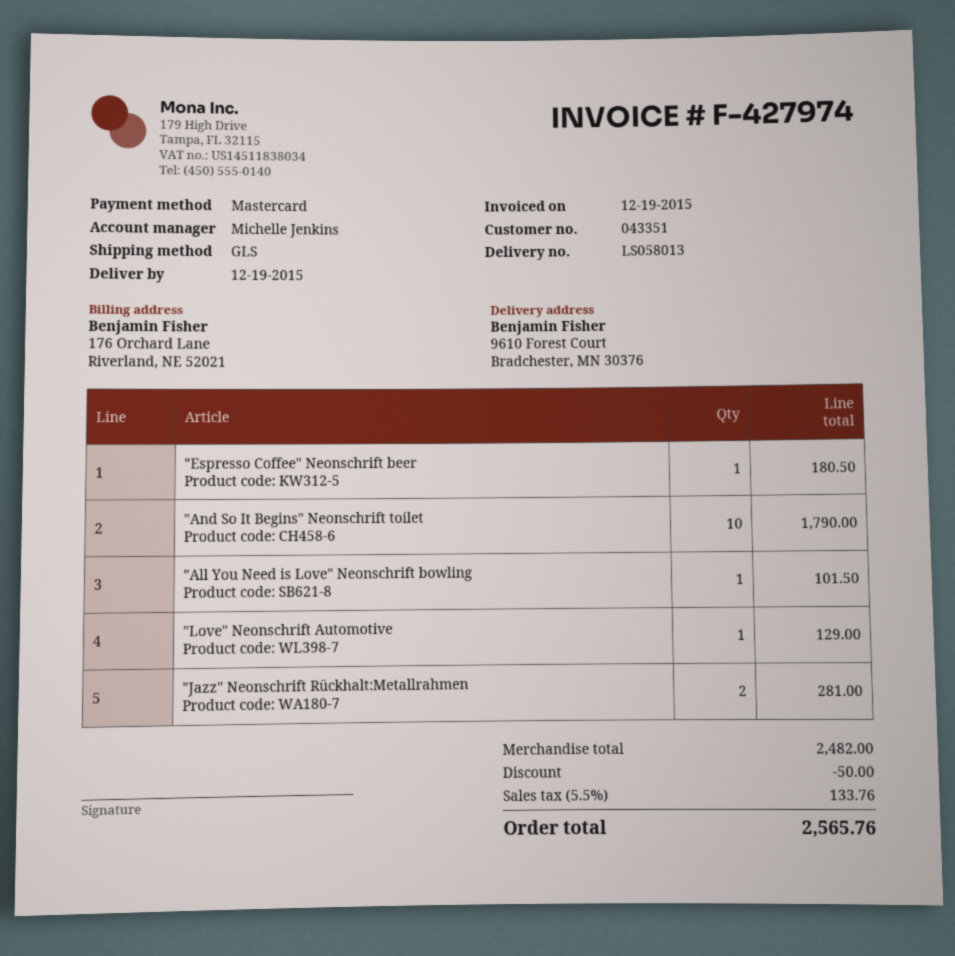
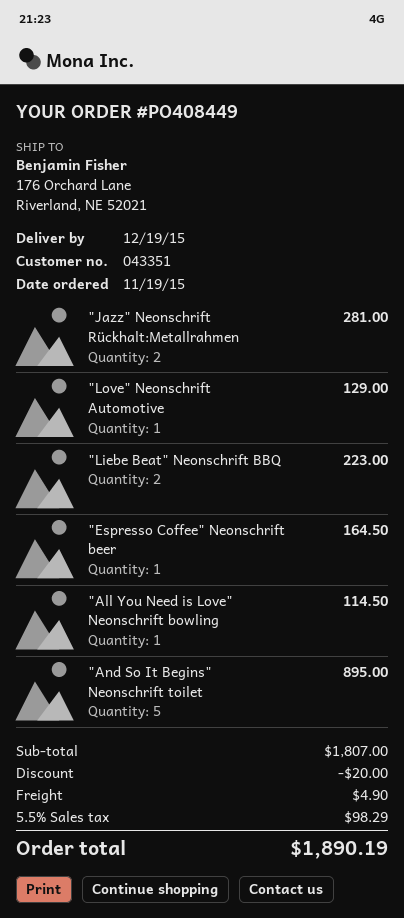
ship to: 9610 Forest Court, Bradchester, MN 30376 -> 176 Orchard Lane, Riverland, NE 52021
"Espresso Coffee" Neonschrift beer: 1 for 180.50 -> 1 for 164.50
"And So It Begins" Neonschrift toilet: 10 for 1790.00 -> 5 for 895.00
"All You Need is Love" Neonschrift bowling: 1 for 101.50 -> 1 for 114.50
"Liebe Beat" Neonschrift BBQ: none -> 2 for 223.00
subtotal: 2482.00 -> 1807.00
discount: 50.00 -> 20.00
shipping: none -> 4.90
tax: 5.5% = 133.76 -> 5.5% = 98.29
total: 2565.76 -> 1890.19

